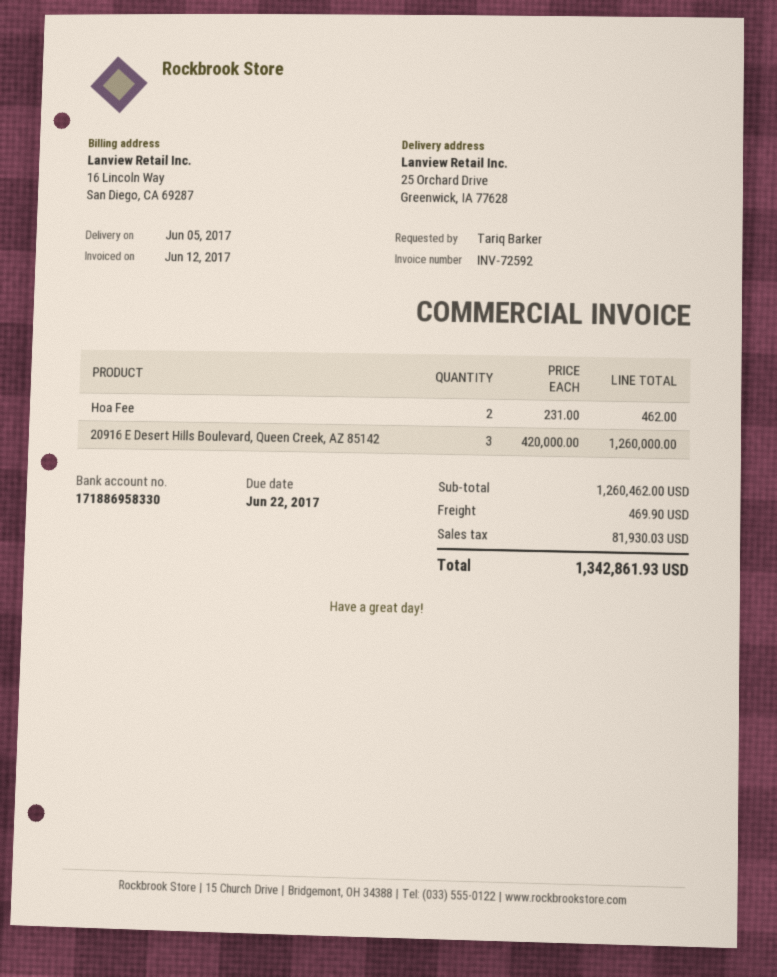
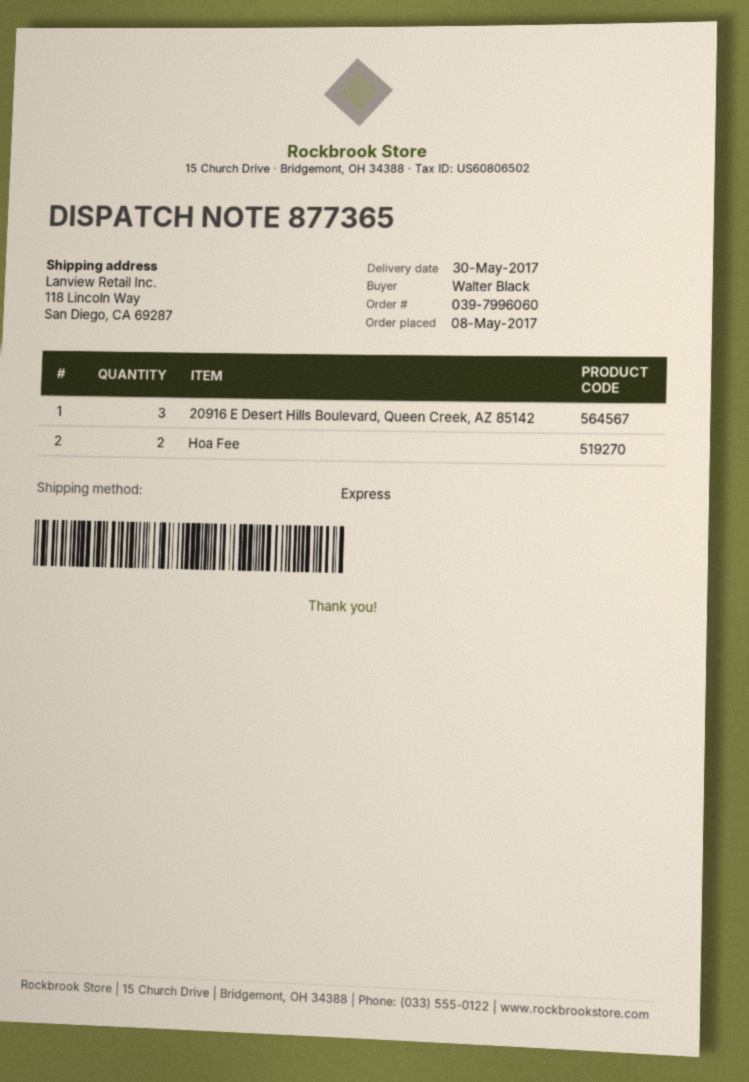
delivery date: 2017-06-05 -> 2017-05-30
ordered by: Tariq Barker -> Walter Black
ship to: 25 Orchard Drive, Greenwick, IA 77628 -> 118 Lincoln Way, San Diego, CA 69287

